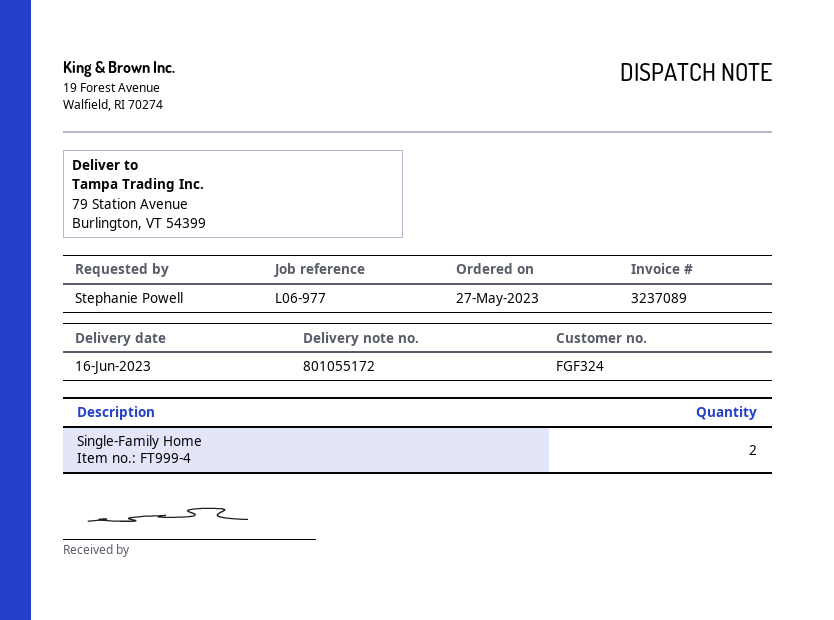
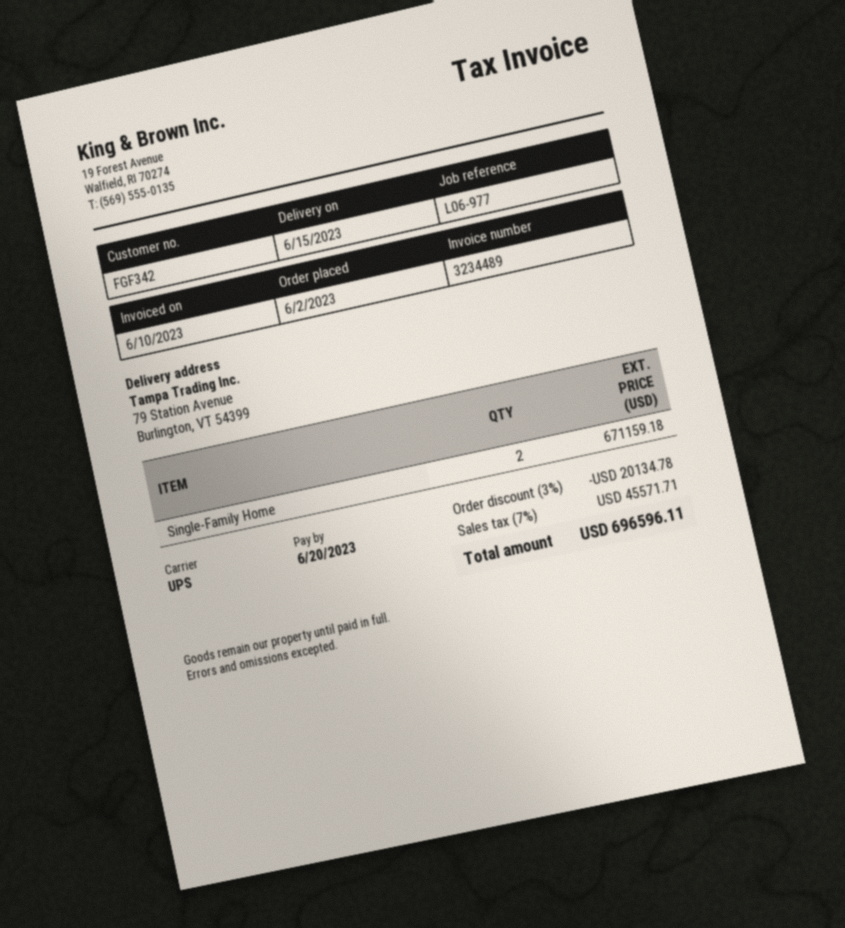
order date: 2023-05-27 -> 2023-06-02
delivery date: 2023-06-16 -> 2023-06-15
invoice number: 3237089 -> 3234489
customer number: FGF324 -> FGF342

